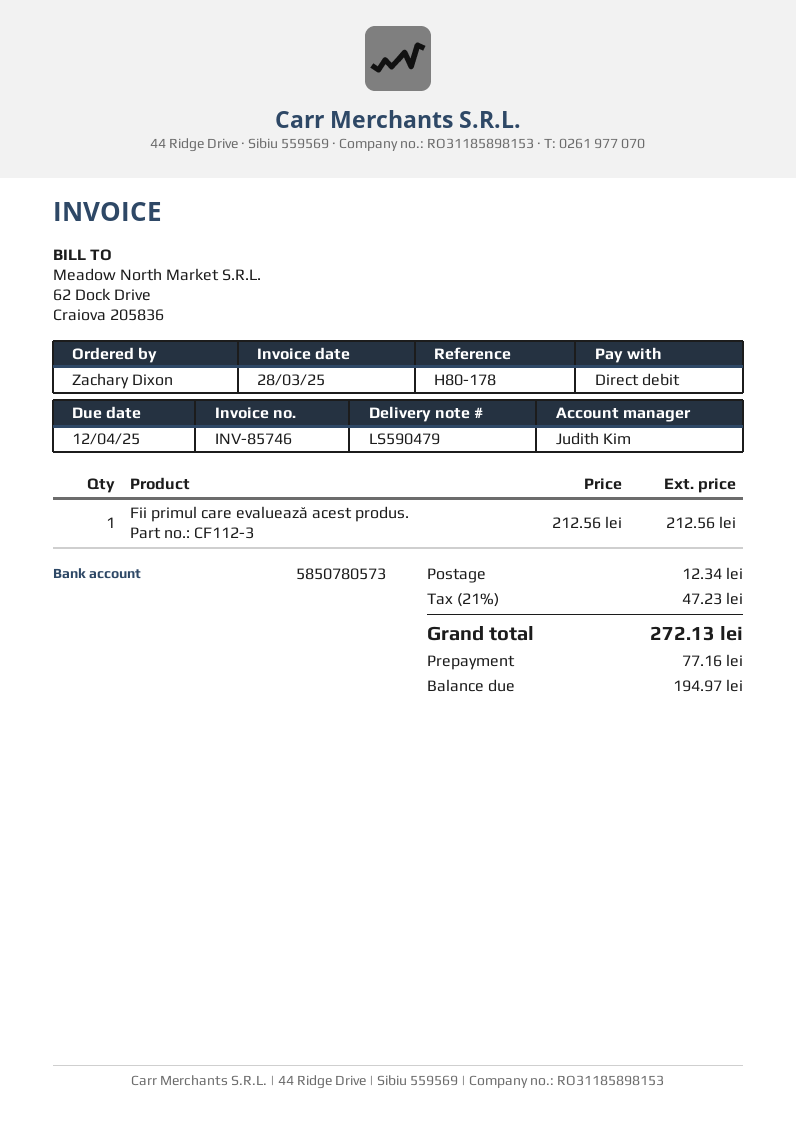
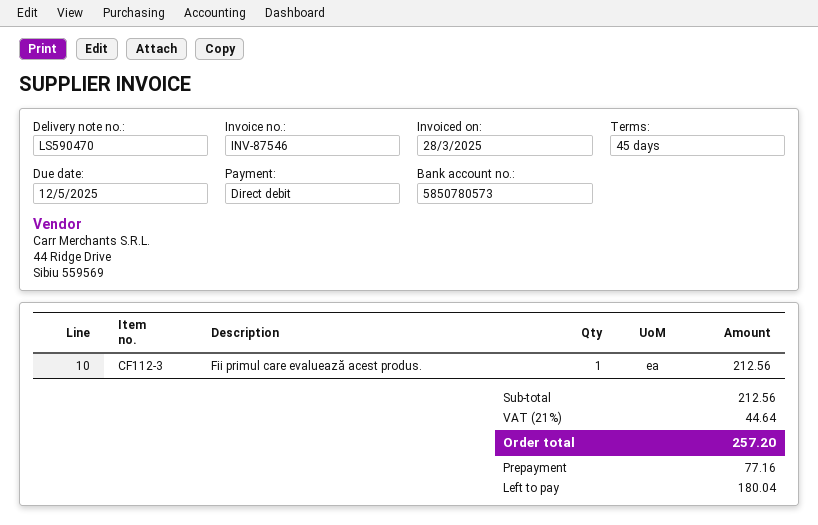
delivery note number: LS590479 -> LS590470
invoice number: INV-85746 -> INV-87546
due date: 2025-04-12 -> 2025-05-12
shipping: 12.34 -> none
tax: 21% = 47.23 -> 21% = 44.64
total: 272.13 -> 257.20
balance: 194.97 -> 180.04

